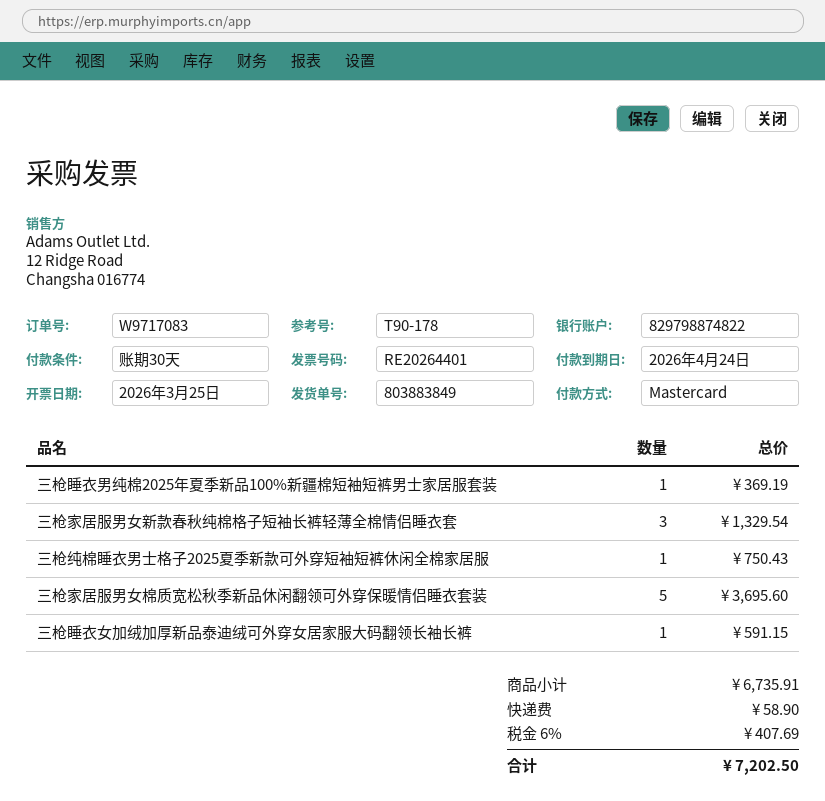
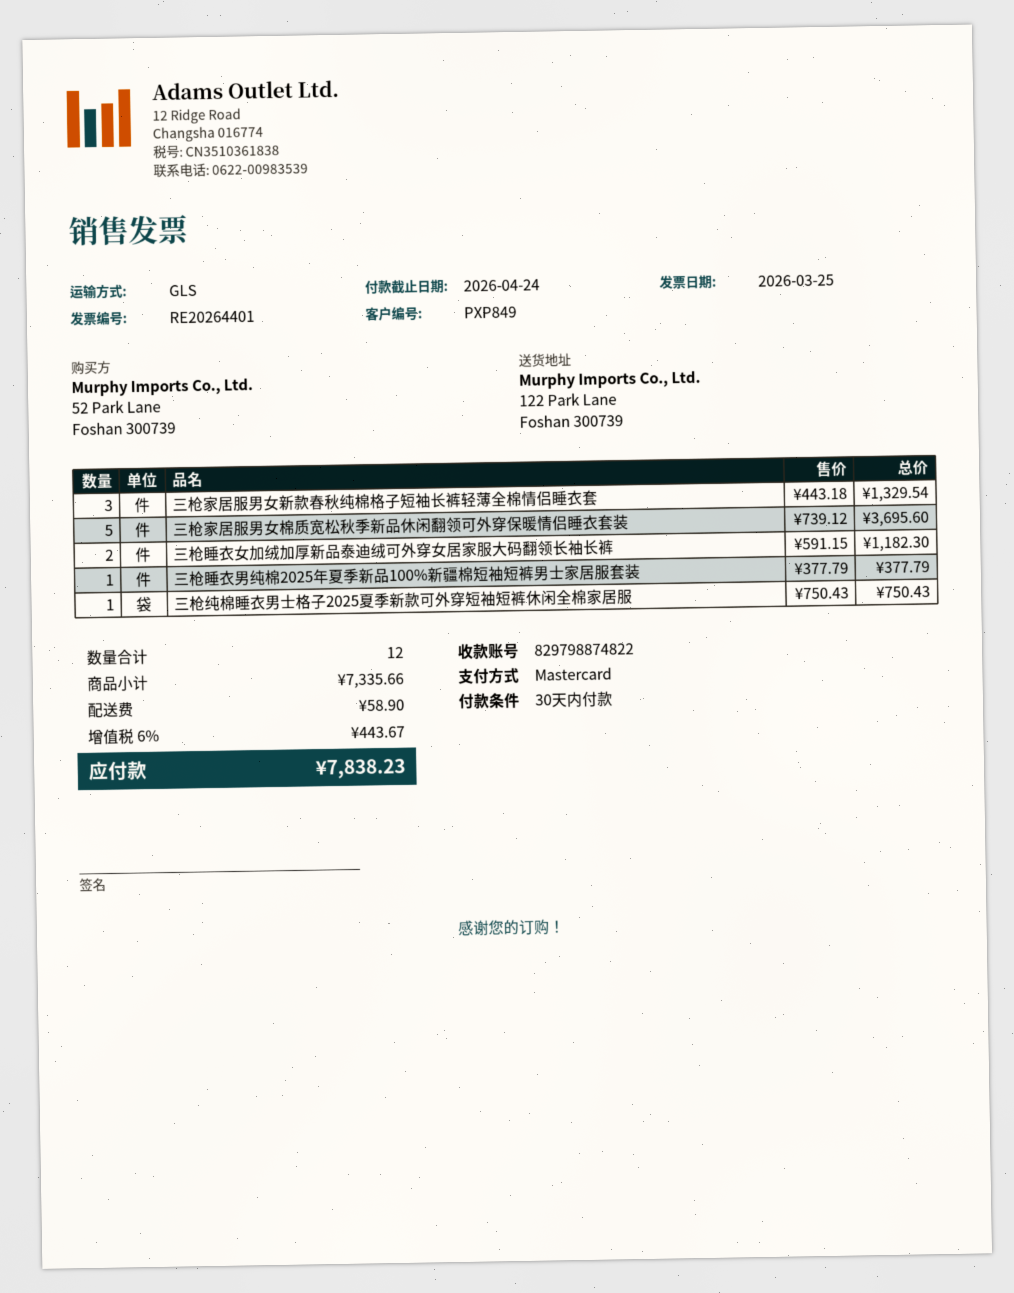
三枪睡衣男纯棉2025年夏季新品100%新疆棉短袖短裤男士家居服套装: 1 for 369.19 -> 1 for 377.79
三枪睡衣女加绒加厚新品泰迪绒可外穿女居家服大码翻领长袖长裤: 1 for 591.15 -> 2 for 1182.30
subtotal: 6735.91 -> 7335.66
tax: 6% = 407.69 -> 6% = 443.67
total: 7202.50 -> 7838.23

